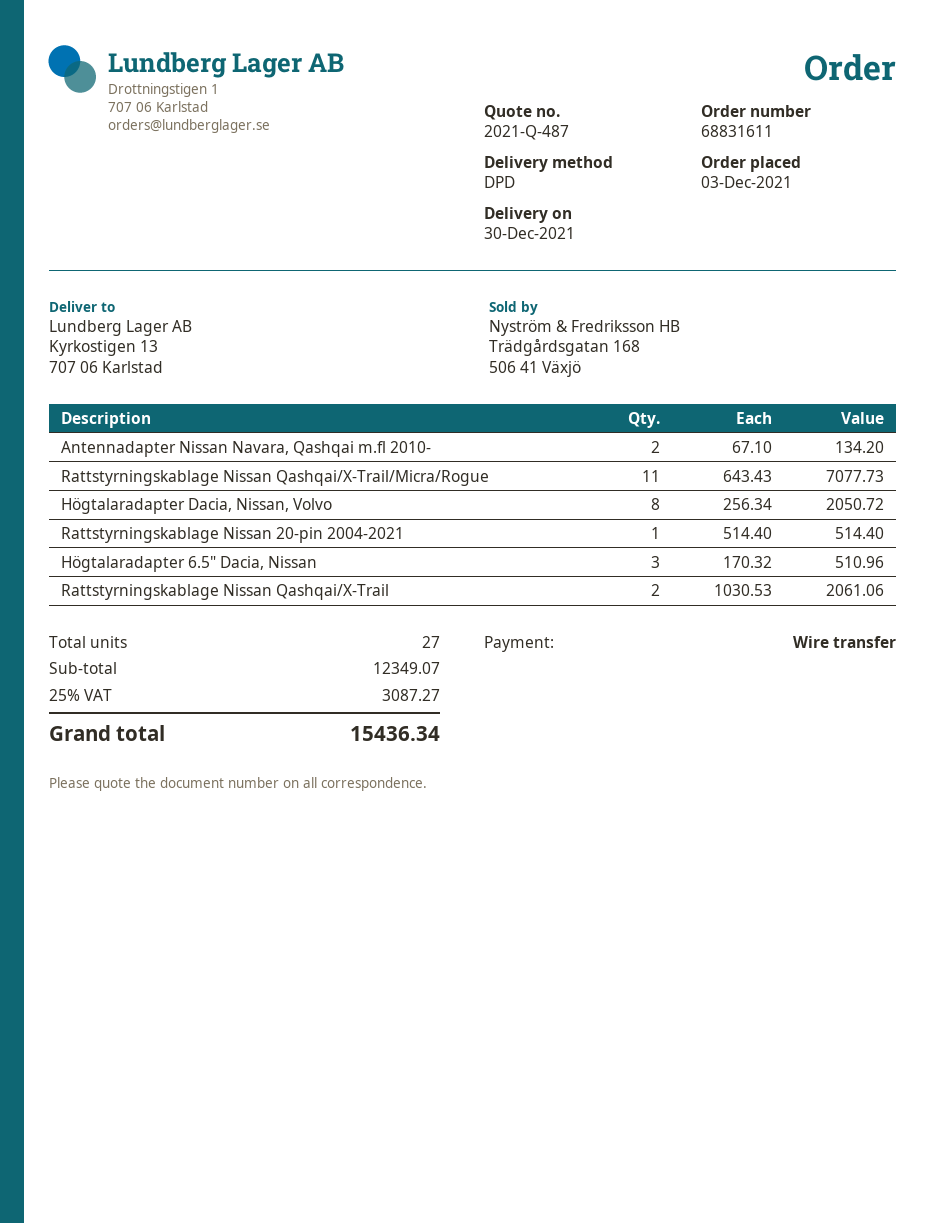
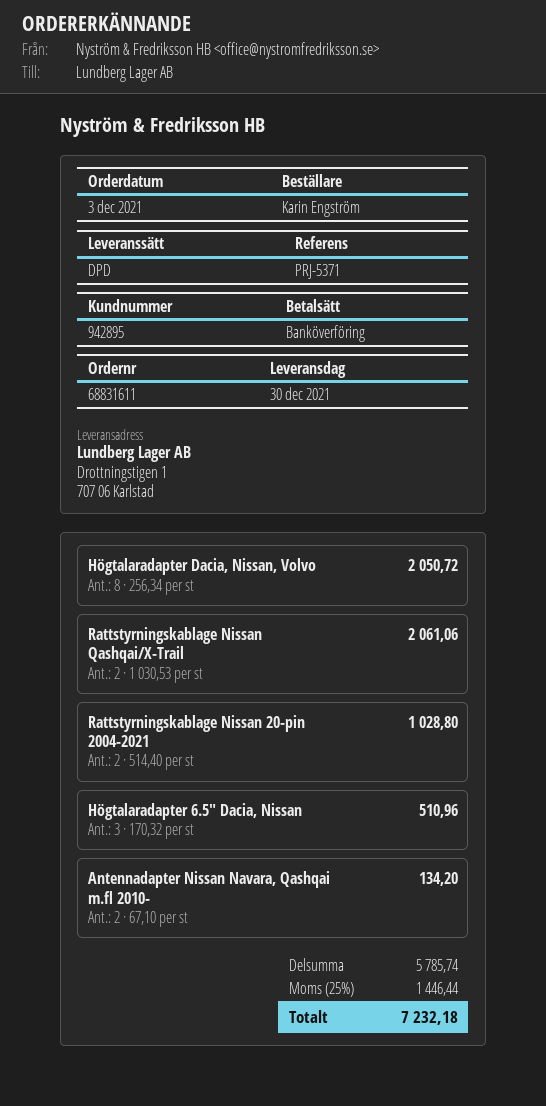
ship to: Kyrkostigen 13, 707 06 Karlstad -> Drottningstigen 1, 707 06 Karlstad
Rattstyrningskablage Nissan Qashqai/X-Trail/Micra/Rogue: 11 x 643.43 = 7077.73 -> none
Rattstyrningskablage Nissan 20-pin 2004-2021: 1 x 514.40 = 514.40 -> 2 x 514.40 = 1028.80
subtotal: 12349.07 -> 5785.74
tax: 25% = 3087.27 -> 25% = 1446.44
total: 15436.34 -> 7232.18

